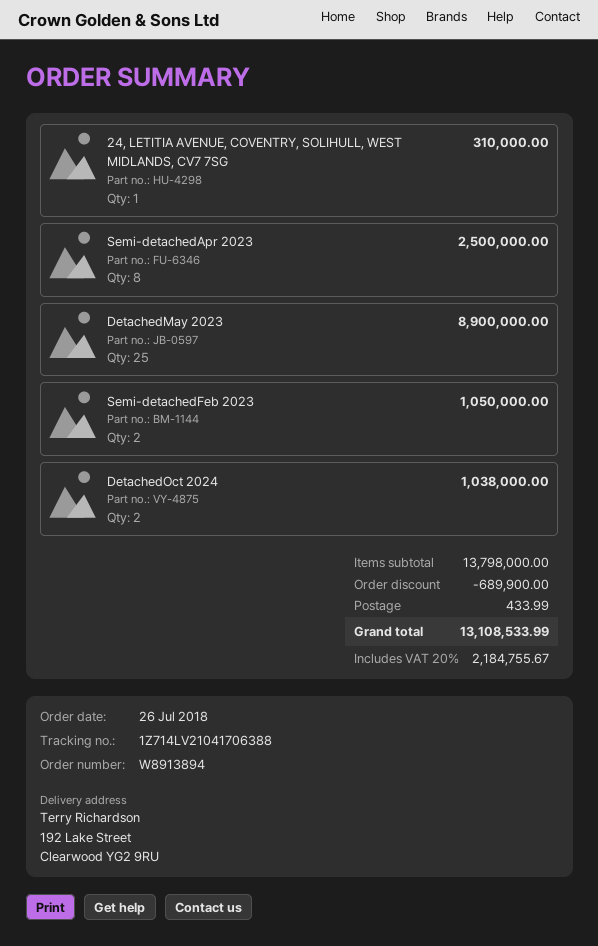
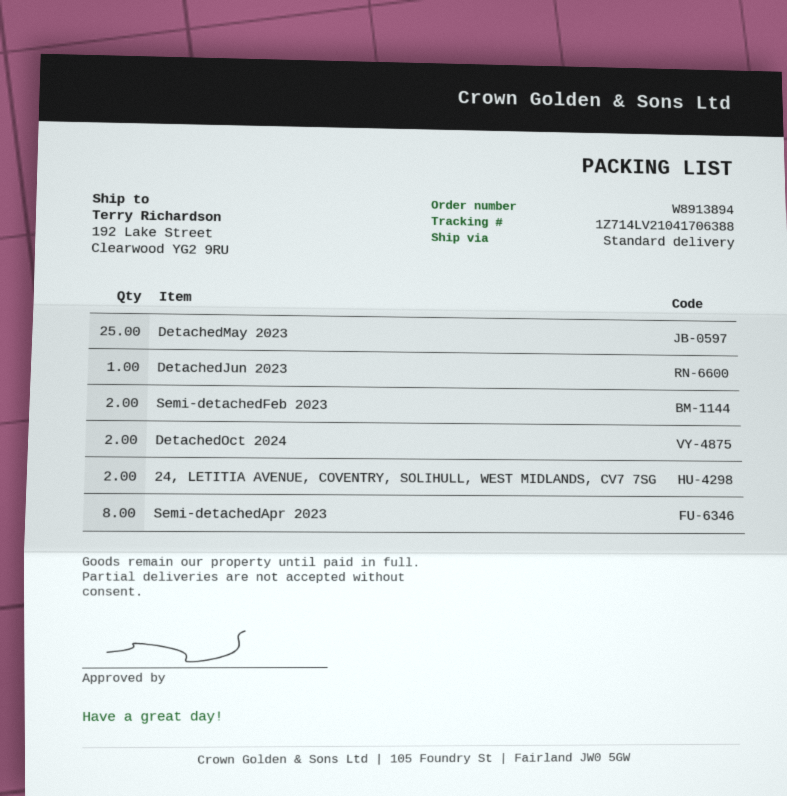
24, LETITIA AVENUE, COVENTRY, SOLIHULL, WEST MIDLANDS, CV7 7SG: 1 -> 2
DetachedJun 2023: none -> 1

